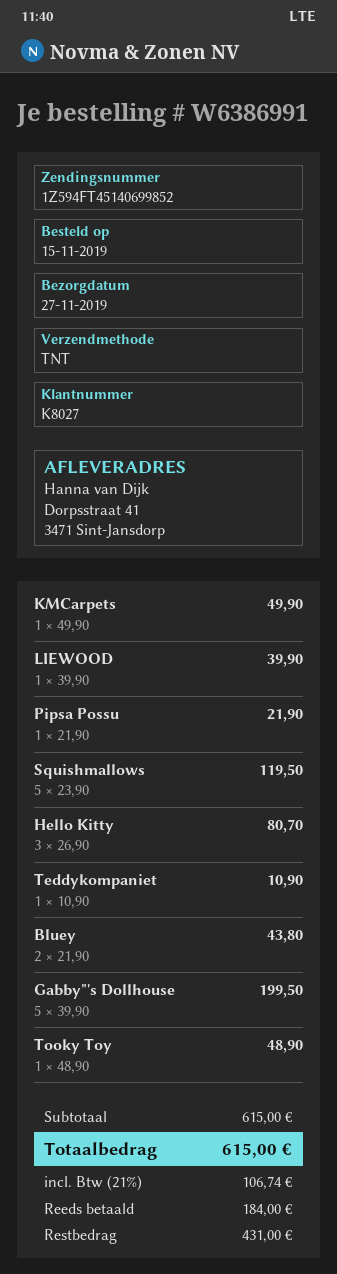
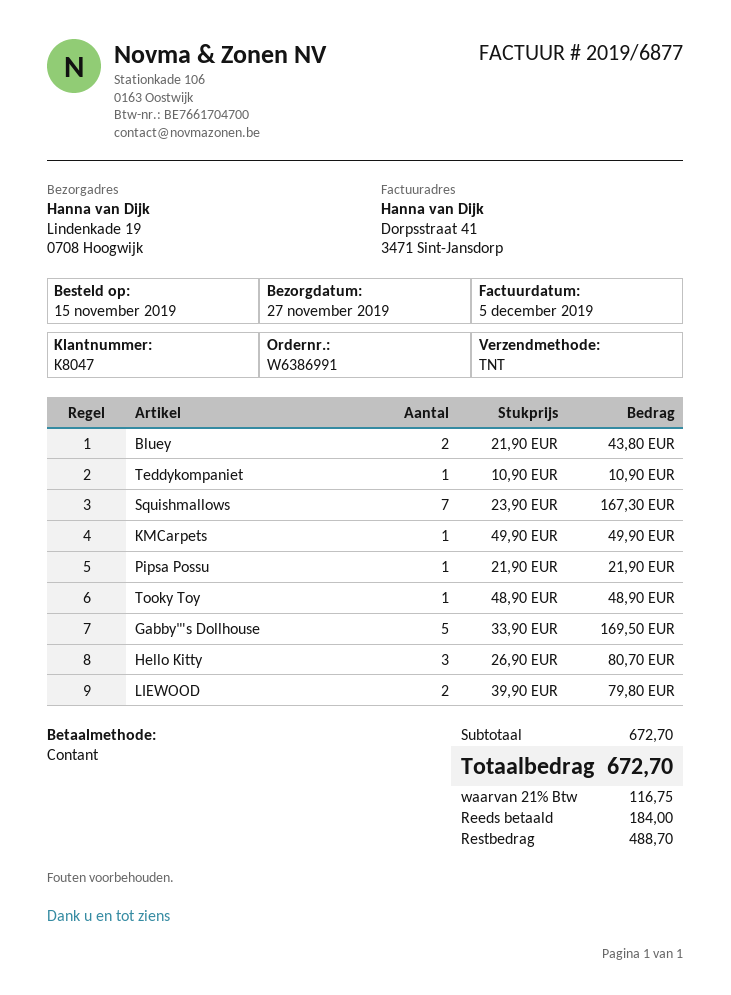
customer number: K8027 -> K8047
ship to: Dorpsstraat 41, 3471 Sint-Jansdorp -> Lindenkade 19, 0708 Hoogwijk
LIEWOOD: 1 x 39.90 = 39.90 -> 2 x 39.90 = 79.80
Squishmallows: 5 x 23.90 = 119.50 -> 7 x 23.90 = 167.30
Gabby"'s Dollhouse: 5 x 39.90 = 199.50 -> 5 x 33.90 = 169.50
subtotal: 615.00 -> 672.70
tax: 21% = 106.74 -> 21% = 116.75
total: 615.00 -> 672.70
balance: 431.00 -> 488.70

